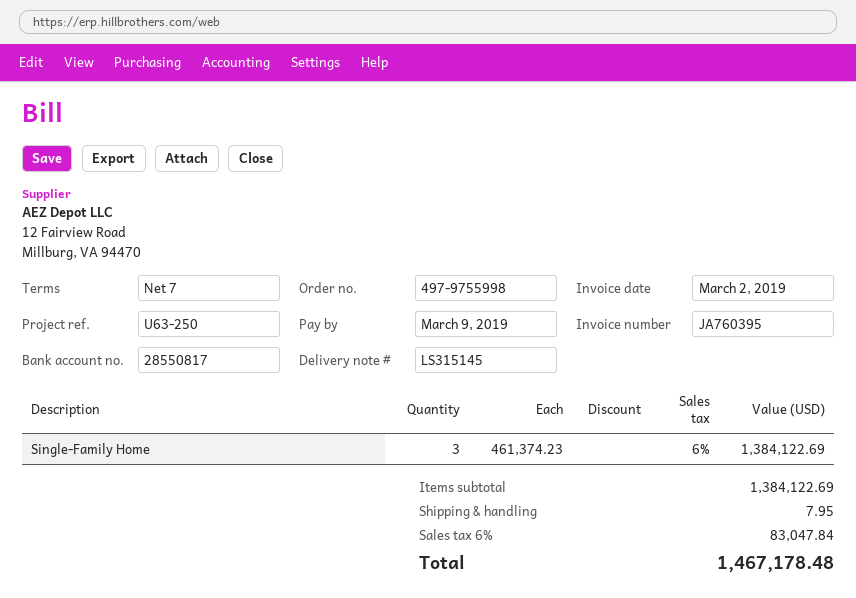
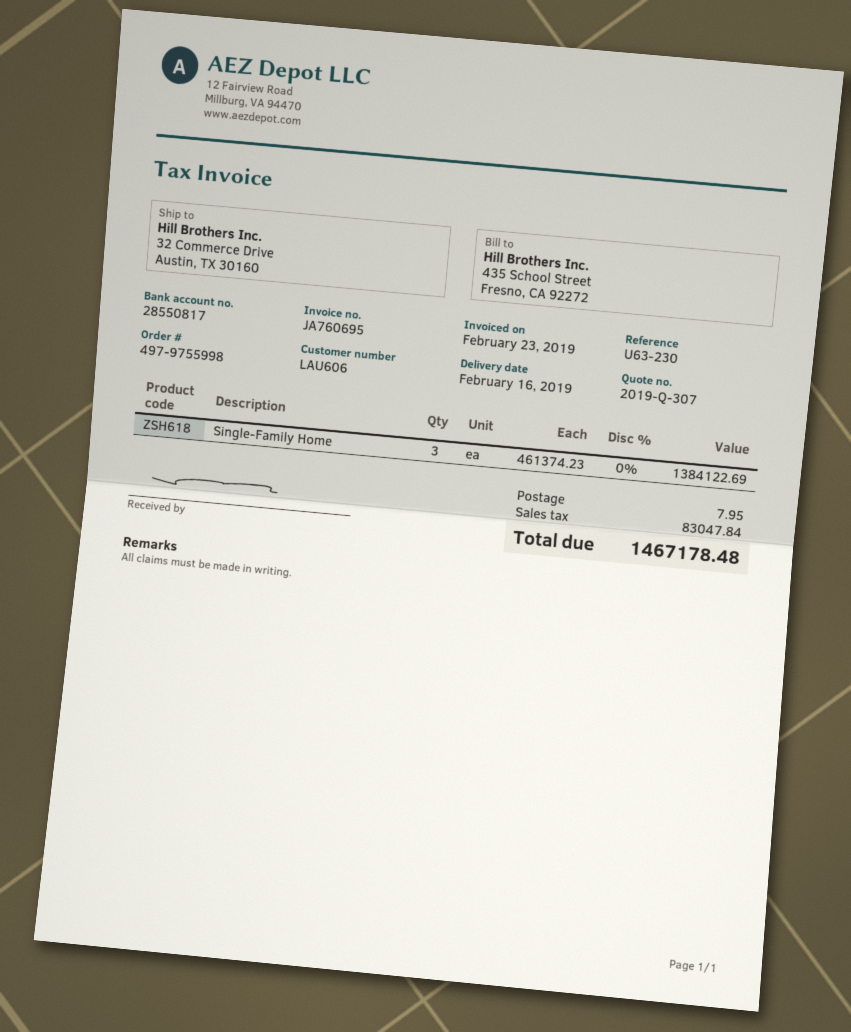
invoice number: JA760395 -> JA760695
invoice date: 2019-03-02 -> 2019-02-23
reference: U63-250 -> U63-230

